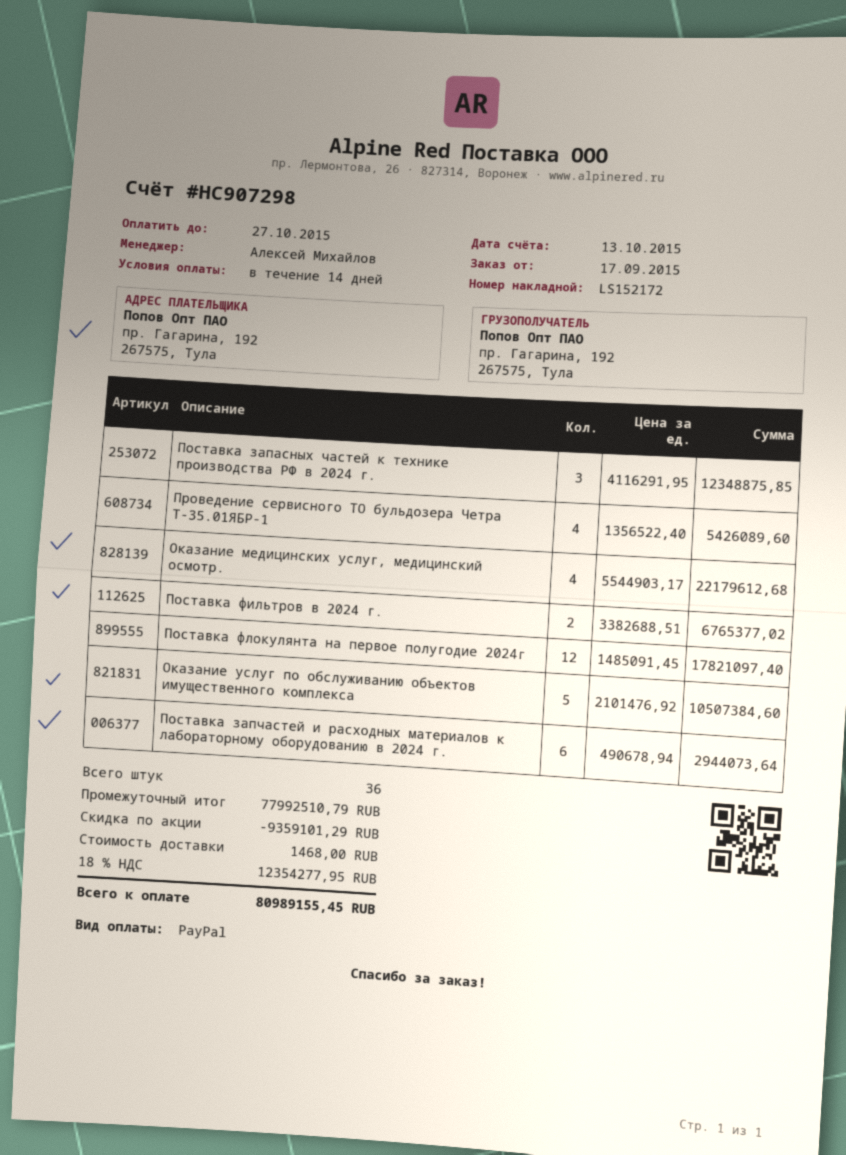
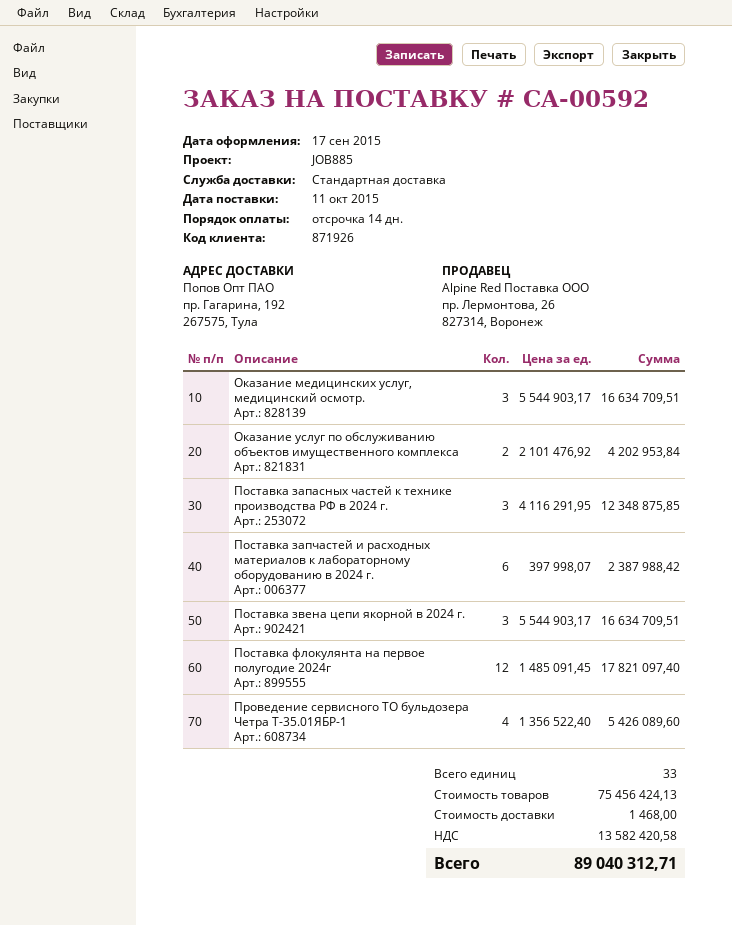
Оказание медицинских услуг, медицинский осмотр.: 4 x 5544903.17 = 22179612.68 -> 3 x 5544903.17 = 16634709.51
Поставка фильтров в 2024 г.: 2 x 3382688.51 = 6765377.02 -> none
Оказание услуг по обслуживанию объектов имущественного комплекса: 5 x 2101476.92 = 10507384.60 -> 2 x 2101476.92 = 4202953.84
Поставка запчастей и расходных материалов к лабораторному оборудованию в 2024 г.: 6 x 490678.94 = 2944073.64 -> 6 x 397998.07 = 2387988.42
Поставка звена цепи якорной в 2024 г.: none -> 3 x 5544903.17 = 16634709.51
total quantity: 36 -> 33
subtotal: 77992510.79 -> 75456424.13
discount: 9359101.29 -> none
tax: 12354277.95 -> 13582420.58
total: 80989155.45 -> 89040312.71

